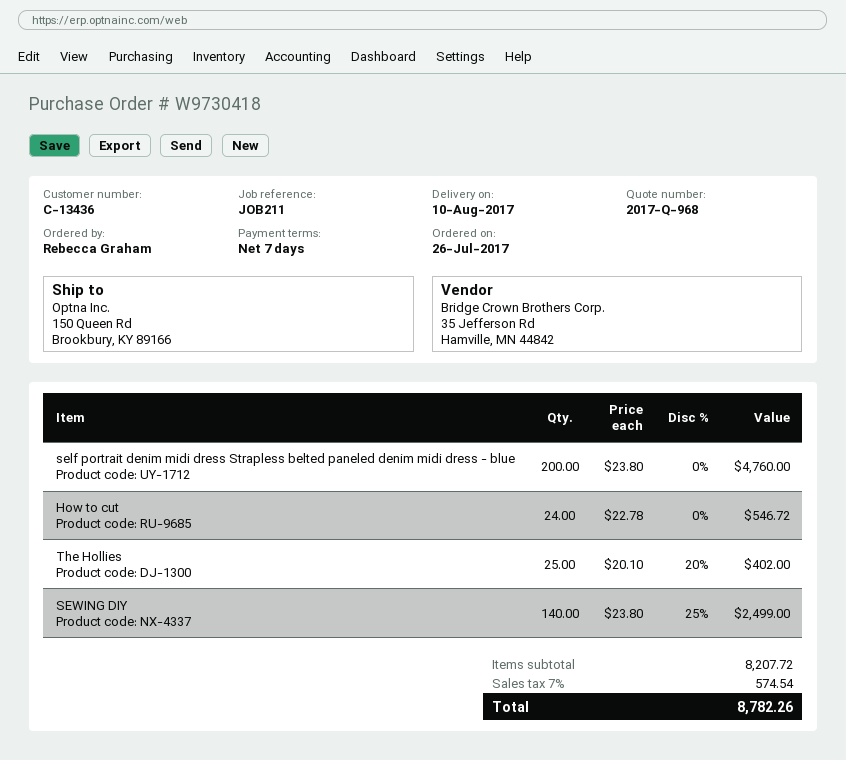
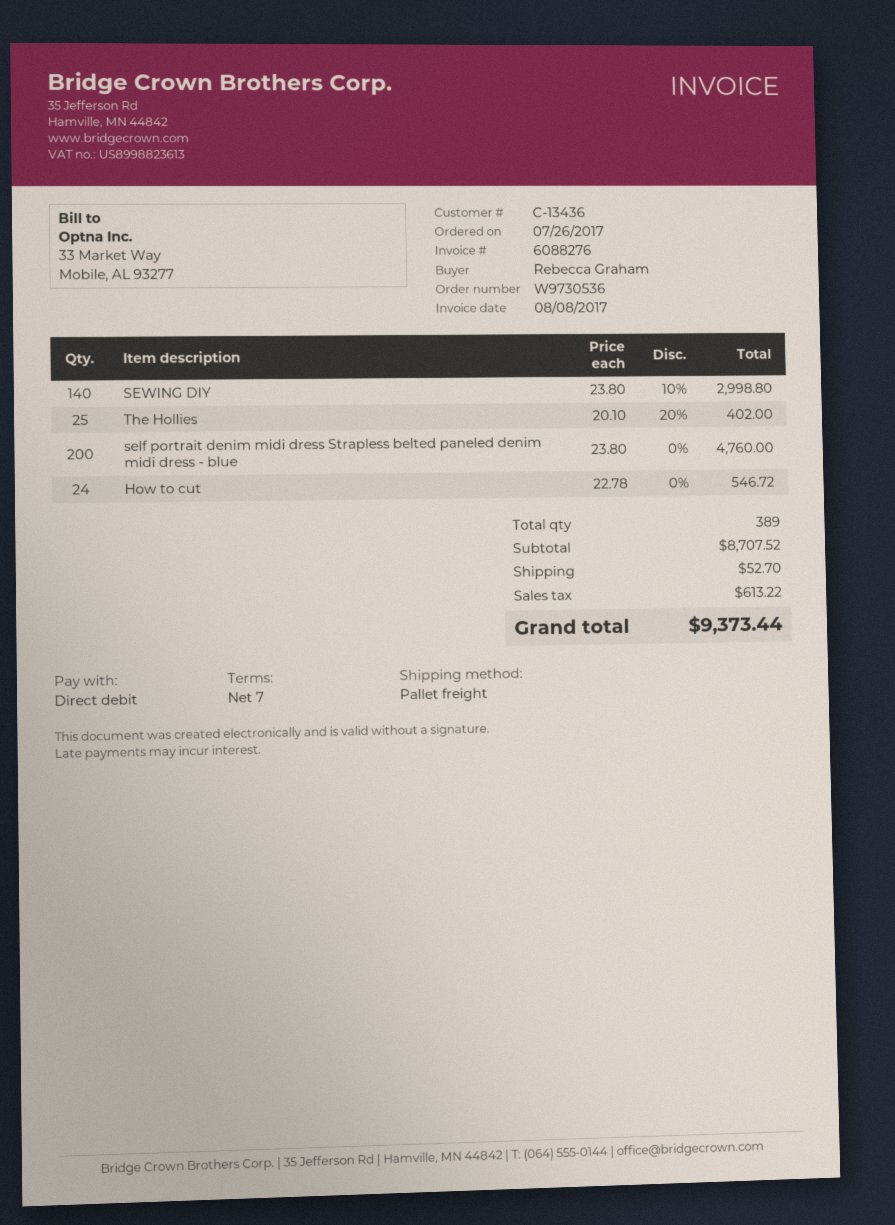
order number: W9730418 -> W9730536
SEWING DIY: 140 x 23.80 - 25% = 2499.00 -> 140 x 23.80 - 10% = 2998.80
subtotal: 8207.72 -> 8707.52
shipping: none -> 52.70
tax: 574.54 -> 613.22
total: 8782.26 -> 9373.44

